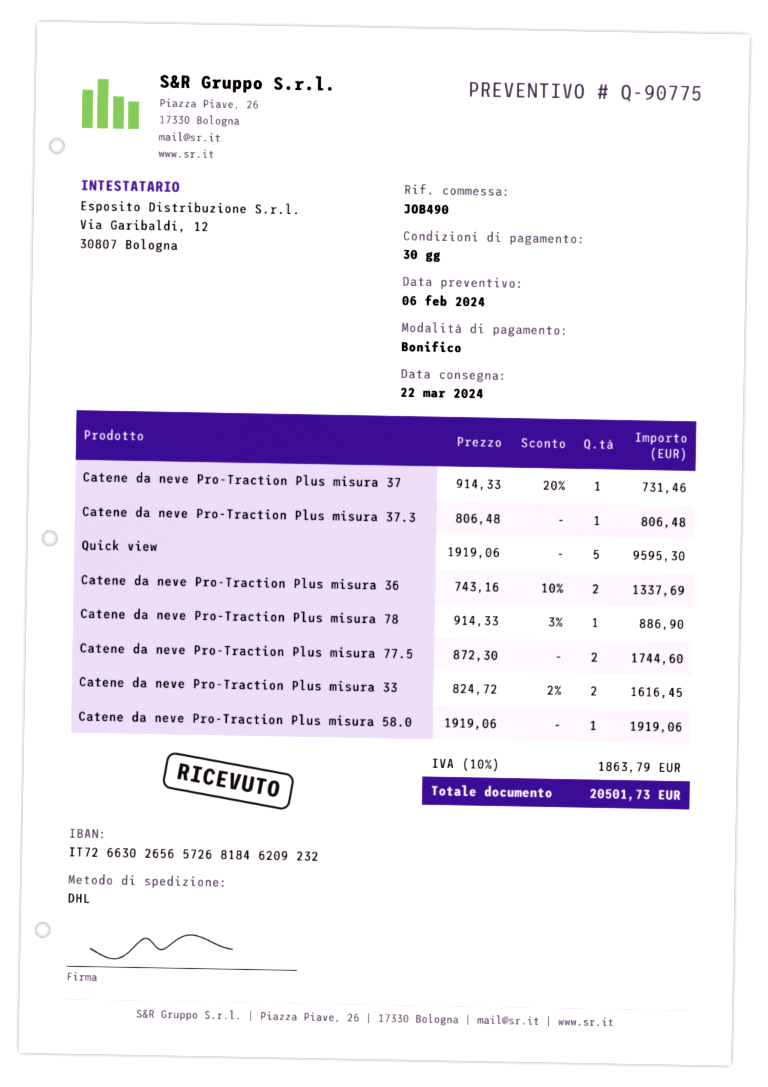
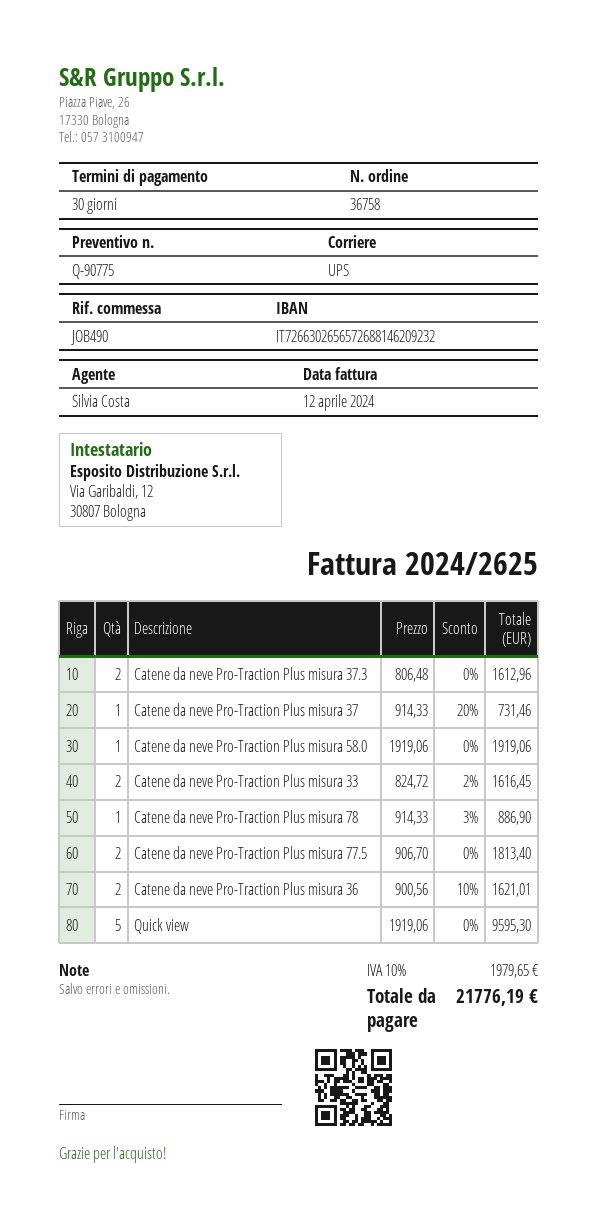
bank account: IT7266302656572681846209232 -> IT7266302656572688146209232
shipping method: DHL -> UPS
Catene da neve Pro-Traction Plus misura 37.3: 1 x 806.48 = 806.48 -> 2 x 806.48 = 1612.96
Catene da neve Pro-Traction Plus misura 36: 2 x 743.16 - 10% = 1337.69 -> 2 x 900.56 - 10% = 1621.01
Catene da neve Pro-Traction Plus misura 77.5: 2 x 872.30 = 1744.60 -> 2 x 906.70 = 1813.40
tax: 10% = 1863.79 -> 10% = 1979.65
total: 20501.73 -> 21776.19

